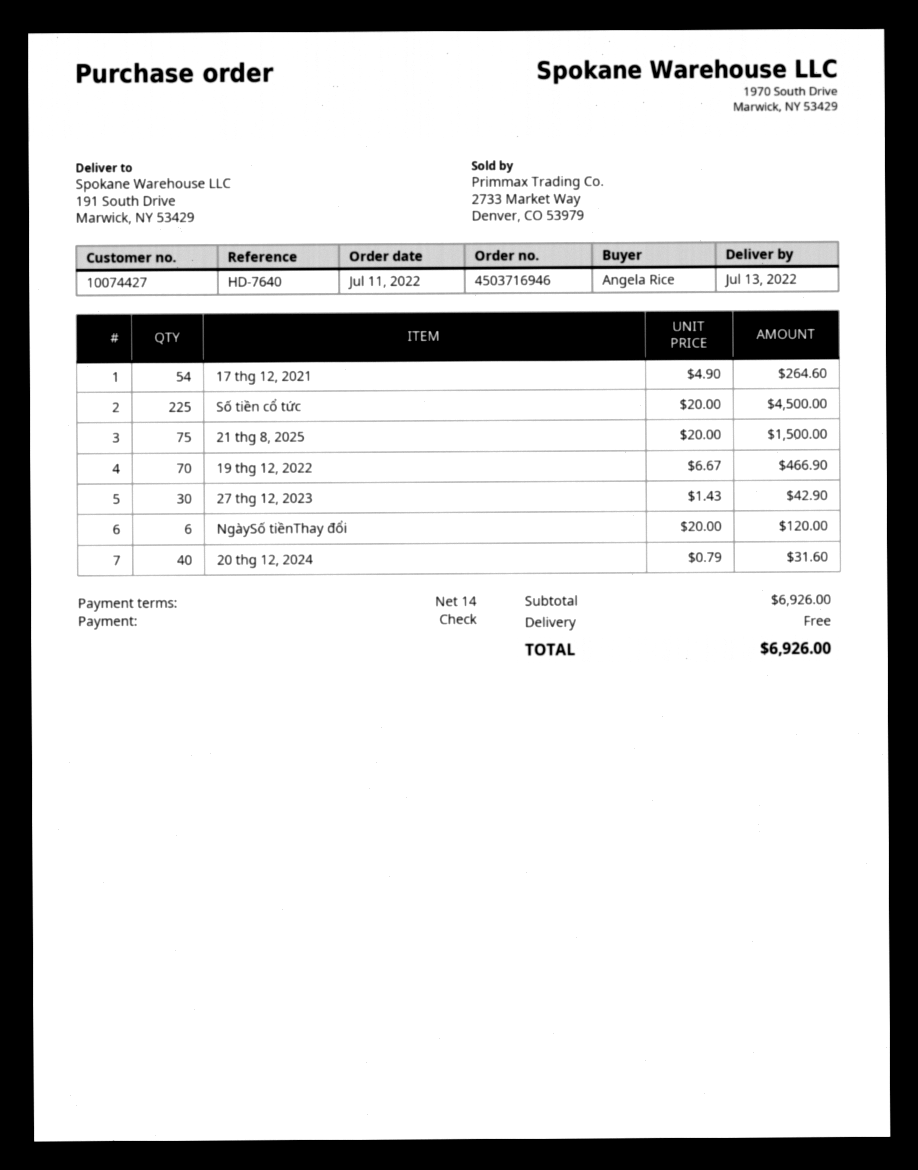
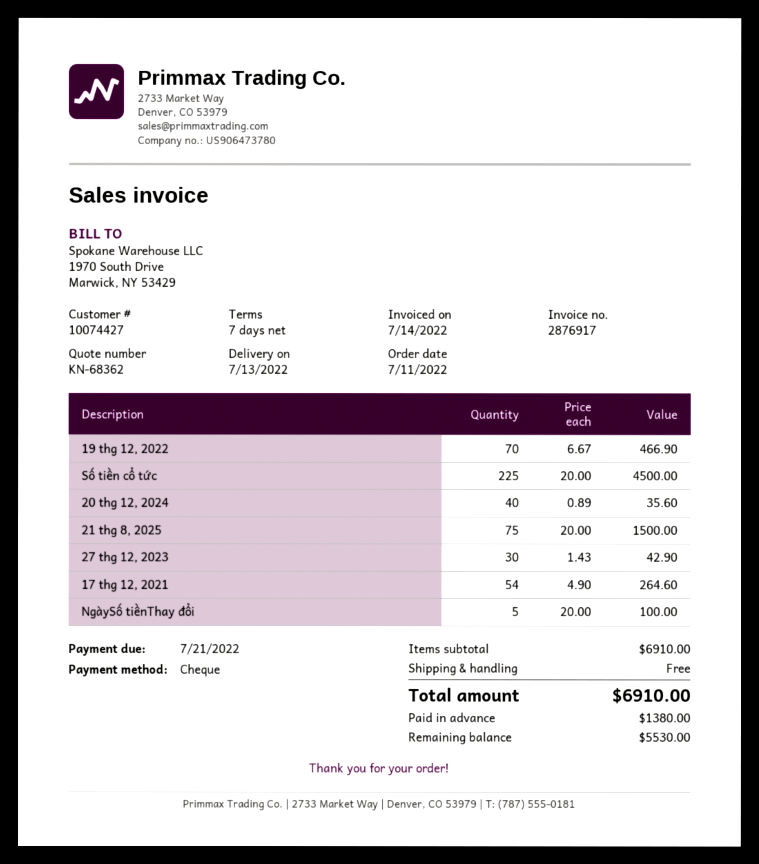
payment terms: 14 days -> 7 days
NgàySố tiềnThay đổi: 6 x 20.00 = 120.00 -> 5 x 20.00 = 100.00
20 thg 12, 2024: 40 x 0.79 = 31.60 -> 40 x 0.89 = 35.60
subtotal: 6926.00 -> 6910.00
total: 6926.00 -> 6910.00

